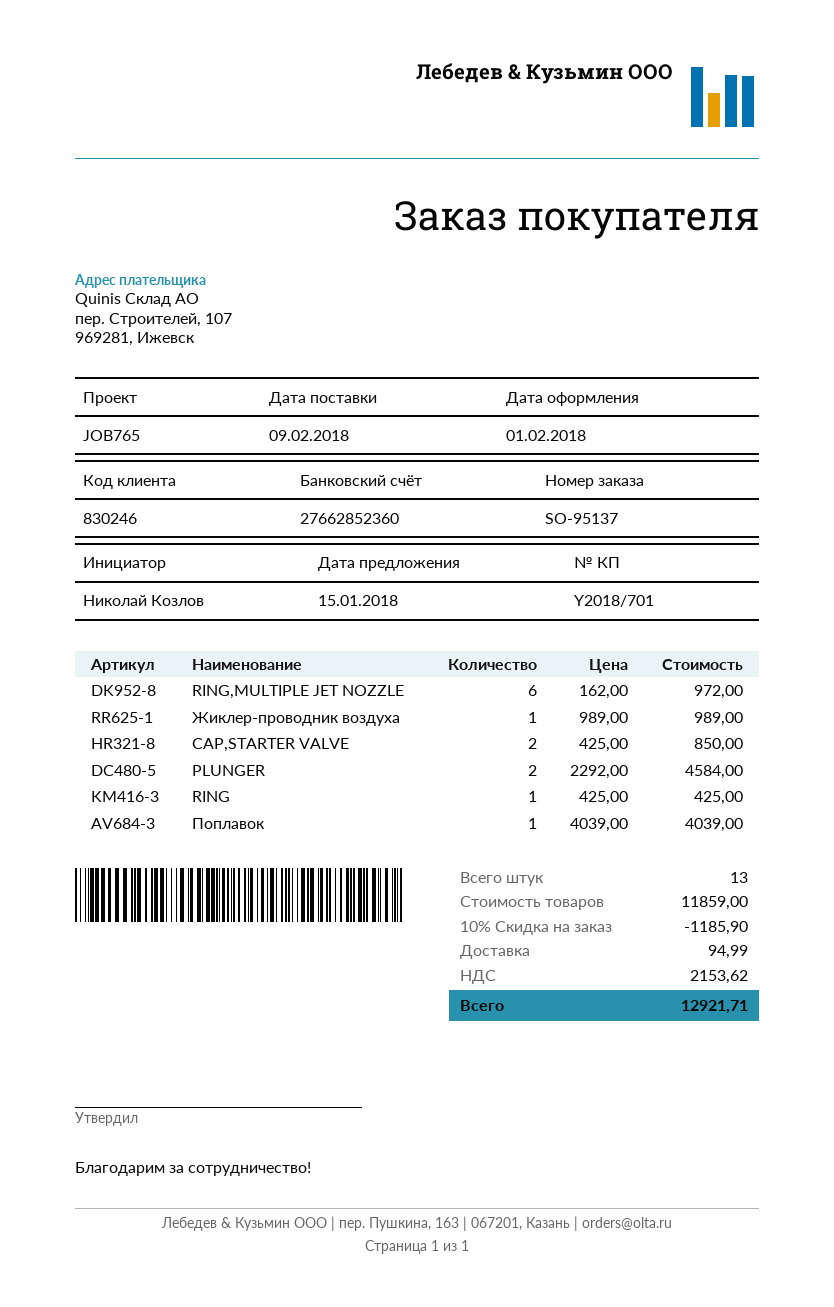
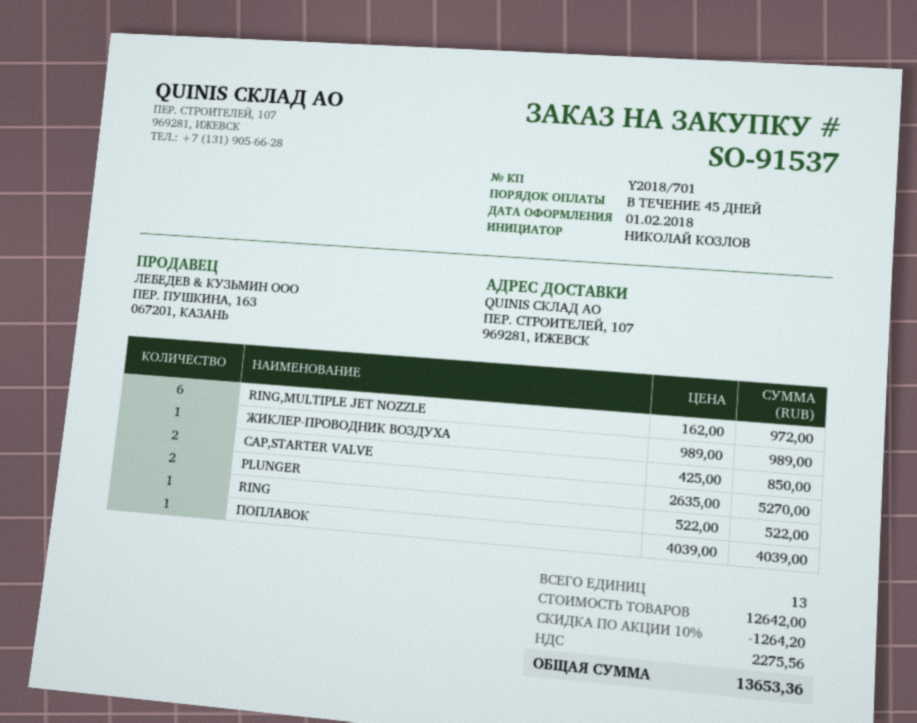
order number: SO-95137 -> SO-91537
PLUNGER: 2 x 2292.00 = 4584.00 -> 2 x 2635.00 = 5270.00
RING: 1 x 425.00 = 425.00 -> 1 x 522.00 = 522.00
subtotal: 11859.00 -> 12642.00
discount: 10% = 1185.90 -> 10% = 1264.20
shipping: 94.99 -> none
tax: 2153.62 -> 2275.56
total: 12921.71 -> 13653.36

